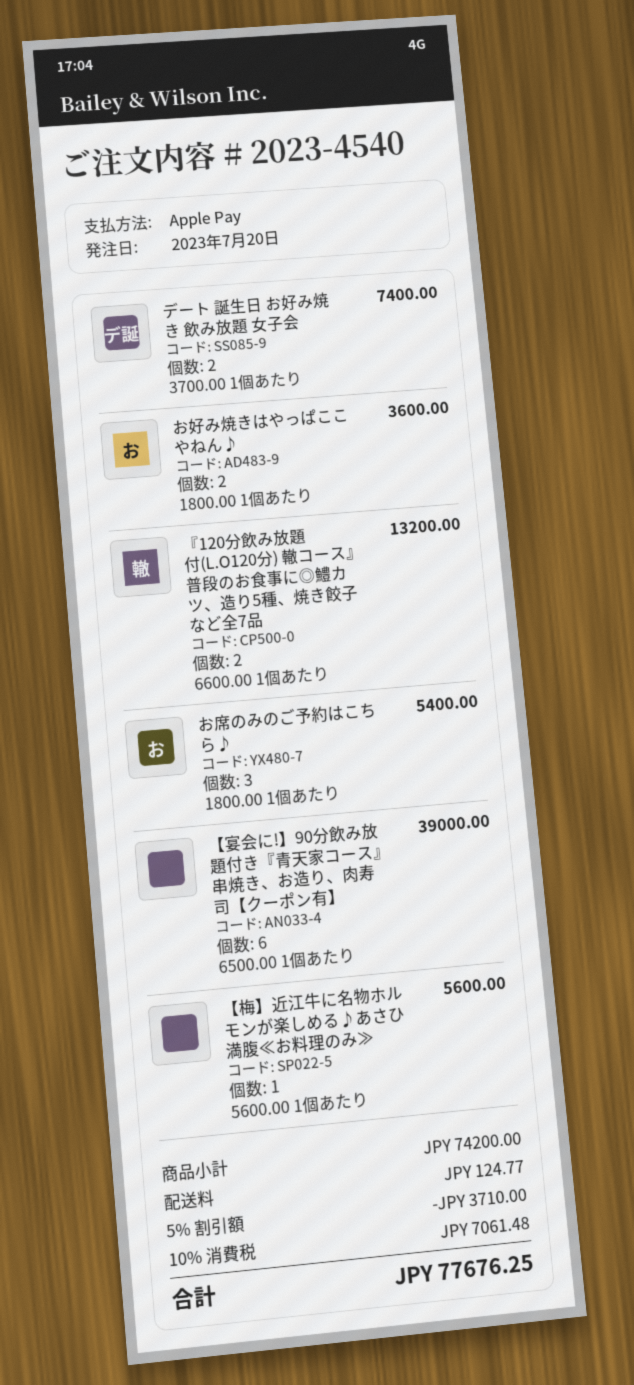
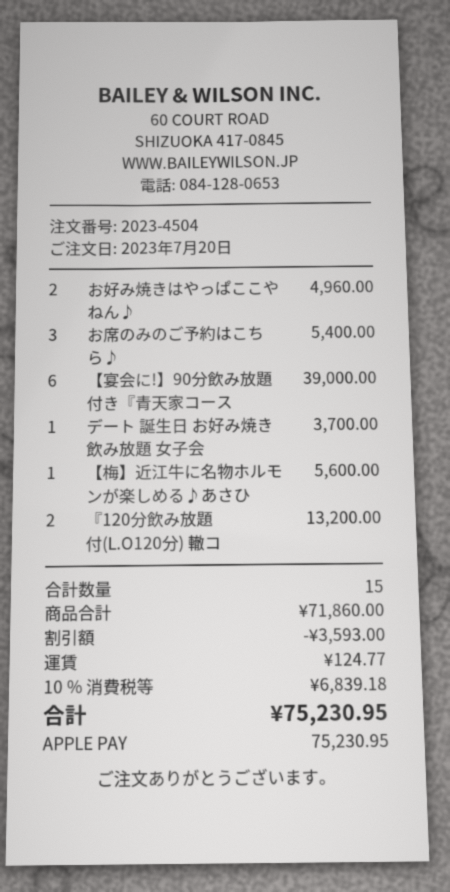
order number: 2023-4540 -> 2023-4504
デート 誕生日 お好み焼き 飲み放題 女子会: 2 for 7400.00 -> 1 for 3700.00
お好み焼きはやっぱここやねん♪: 2 for 3600.00 -> 2 for 4960.00
subtotal: 74200.00 -> 71860.00
discount: 3710.00 -> 3593.00
tax: 10% = 7061.48 -> 10% = 6839.18
total: 77676.25 -> 75230.95

